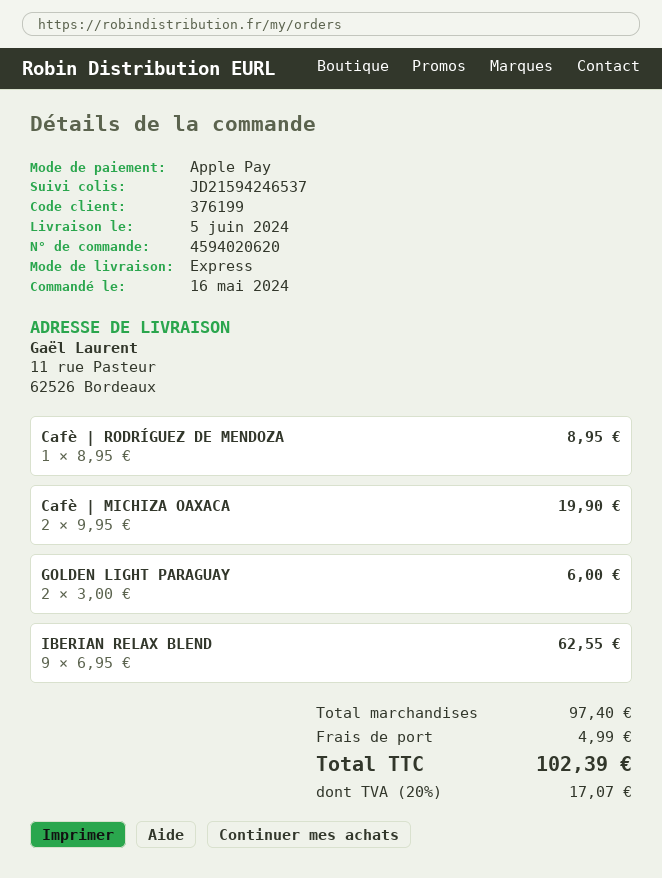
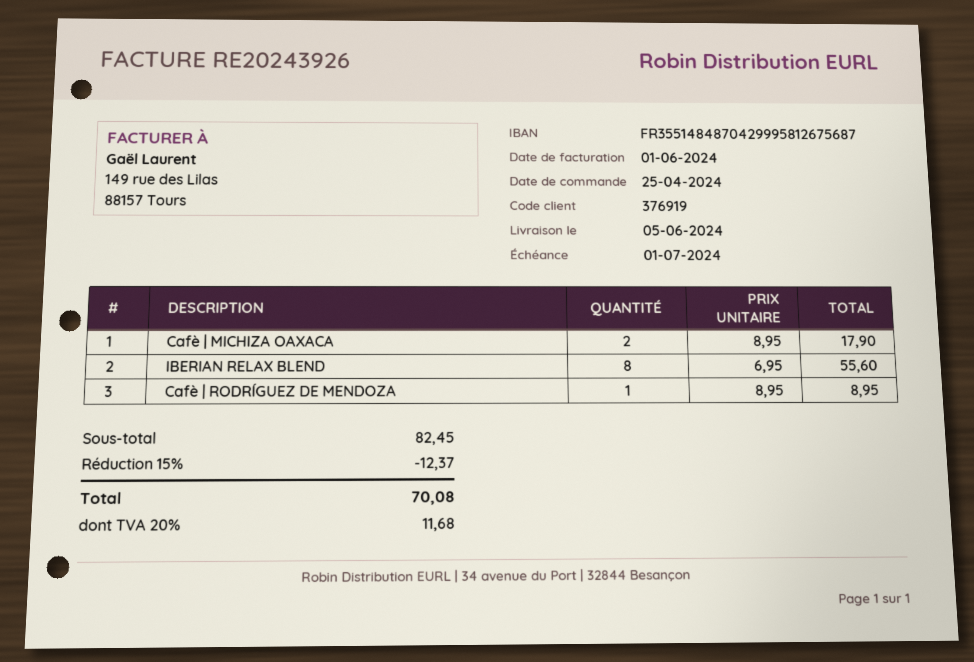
order date: 2024-05-16 -> 2024-04-25
customer number: 376199 -> 376919
Cafè | MICHIZA OAXACA: 2 x 9.95 = 19.90 -> 2 x 8.95 = 17.90
GOLDEN LIGHT PARAGUAY: 2 x 3.00 = 6.00 -> none
IBERIAN RELAX BLEND: 9 x 6.95 = 62.55 -> 8 x 6.95 = 55.60
subtotal: 97.40 -> 82.45
discount: none -> 15% = 12.37
shipping: 4.99 -> none
tax: 20% = 17.07 -> 20% = 11.68
total: 102.39 -> 70.08

